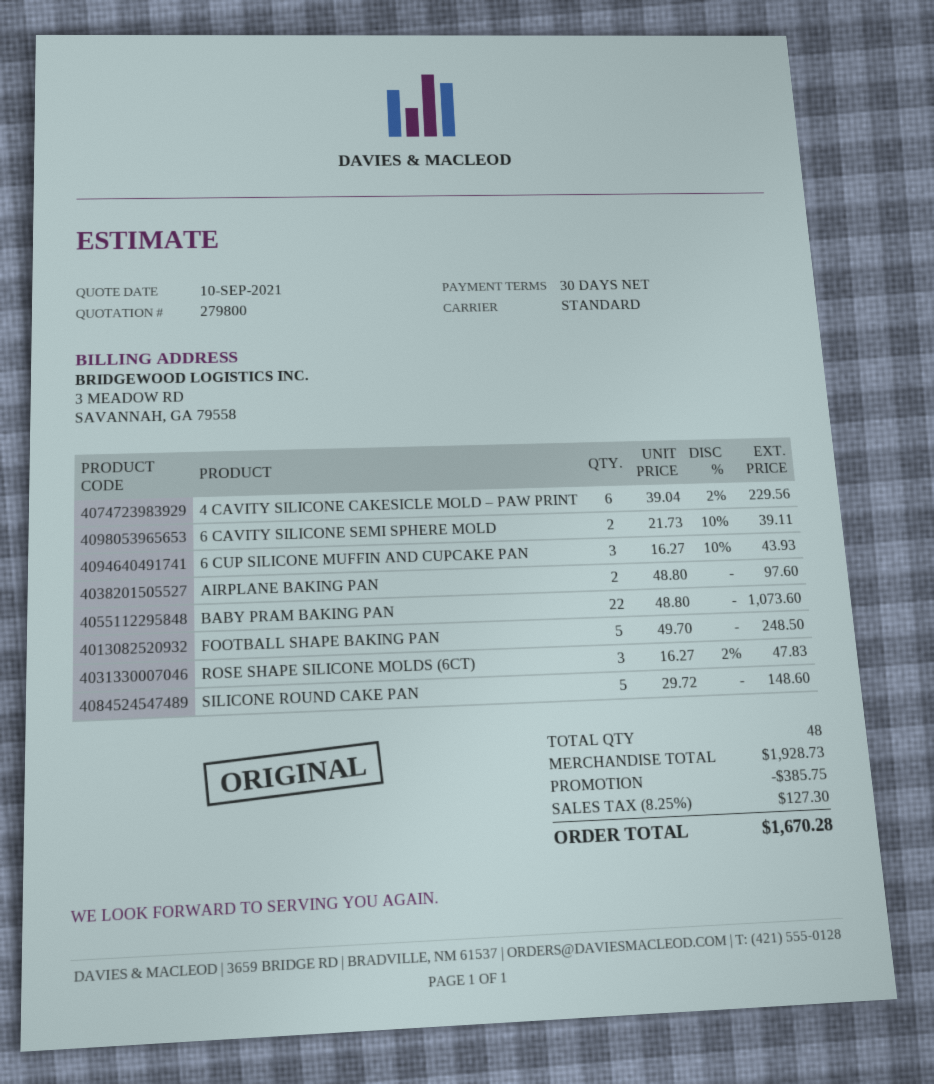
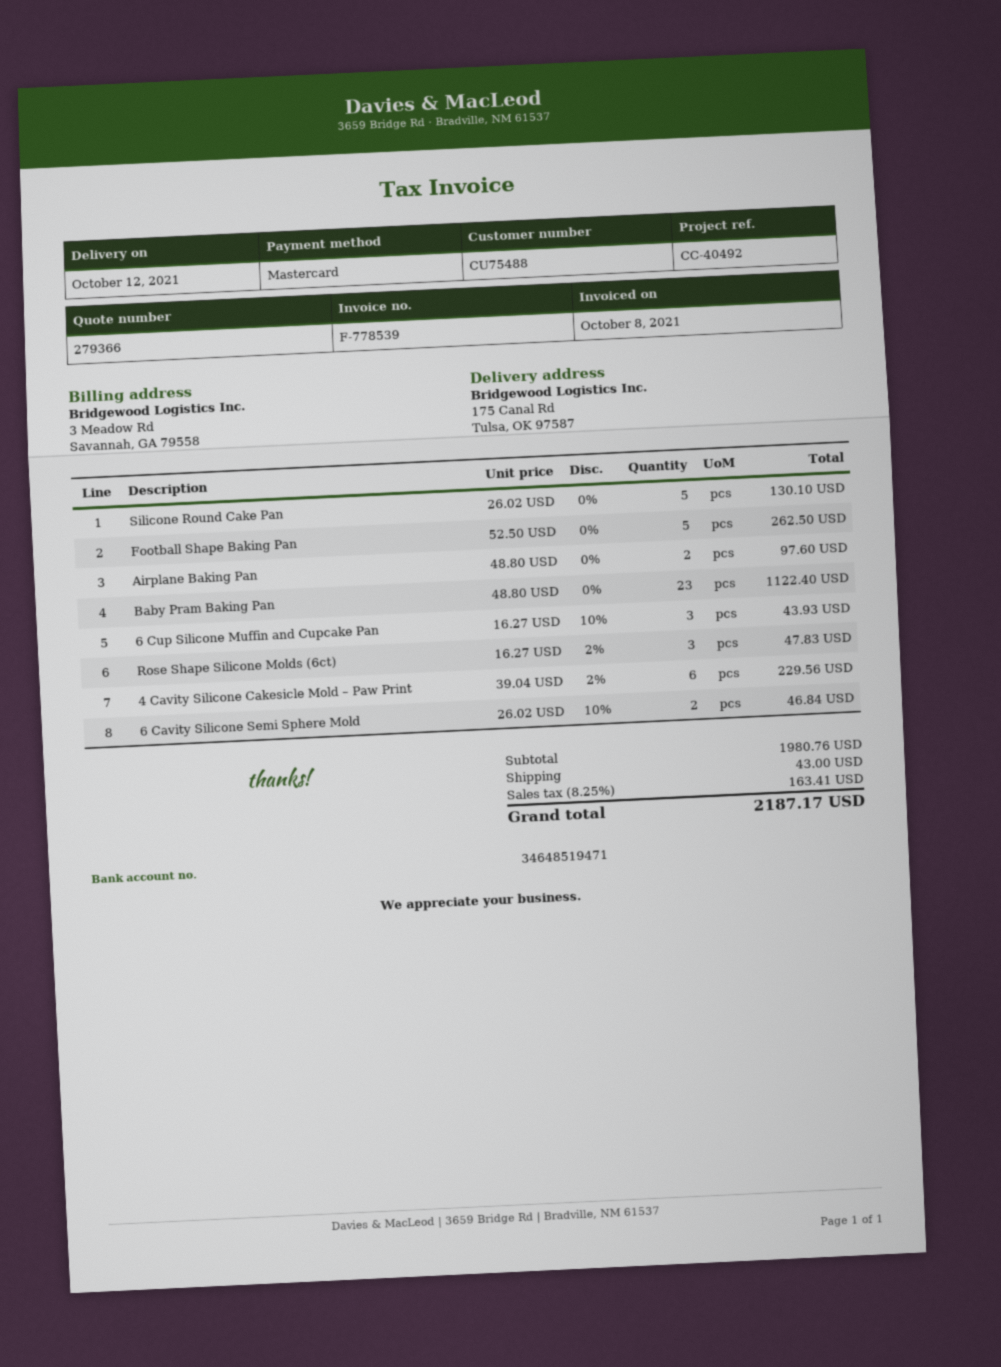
quote number: 279800 -> 279366
6 CAVITY SILICONE SEMI SPHERE MOLD: 2 x 21.73 - 10% = 39.11 -> 2 x 26.02 - 10% = 46.84
BABY PRAM BAKING PAN: 22 x 48.80 = 1073.60 -> 23 x 48.80 = 1122.40
FOOTBALL SHAPE BAKING PAN: 5 x 49.70 = 248.50 -> 5 x 52.50 = 262.50
SILICONE ROUND CAKE PAN: 5 x 29.72 = 148.60 -> 5 x 26.02 = 130.10
subtotal: 1928.73 -> 1980.76
discount: 385.75 -> none
shipping: none -> 43.00
tax: 8.25% = 127.30 -> 8.25% = 163.41
total: 1670.28 -> 2187.17

